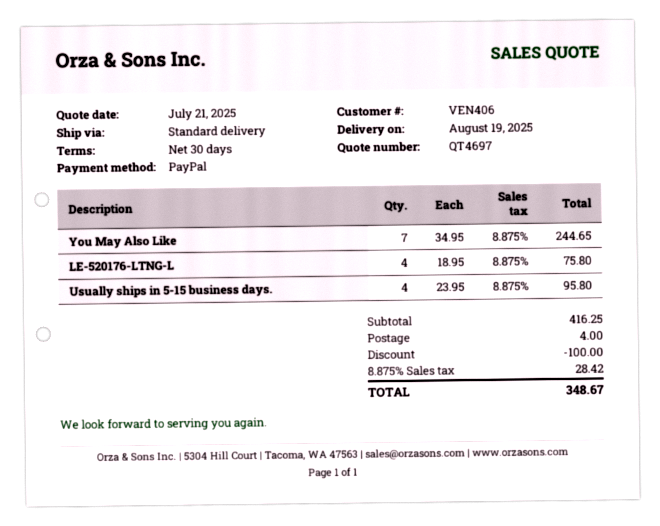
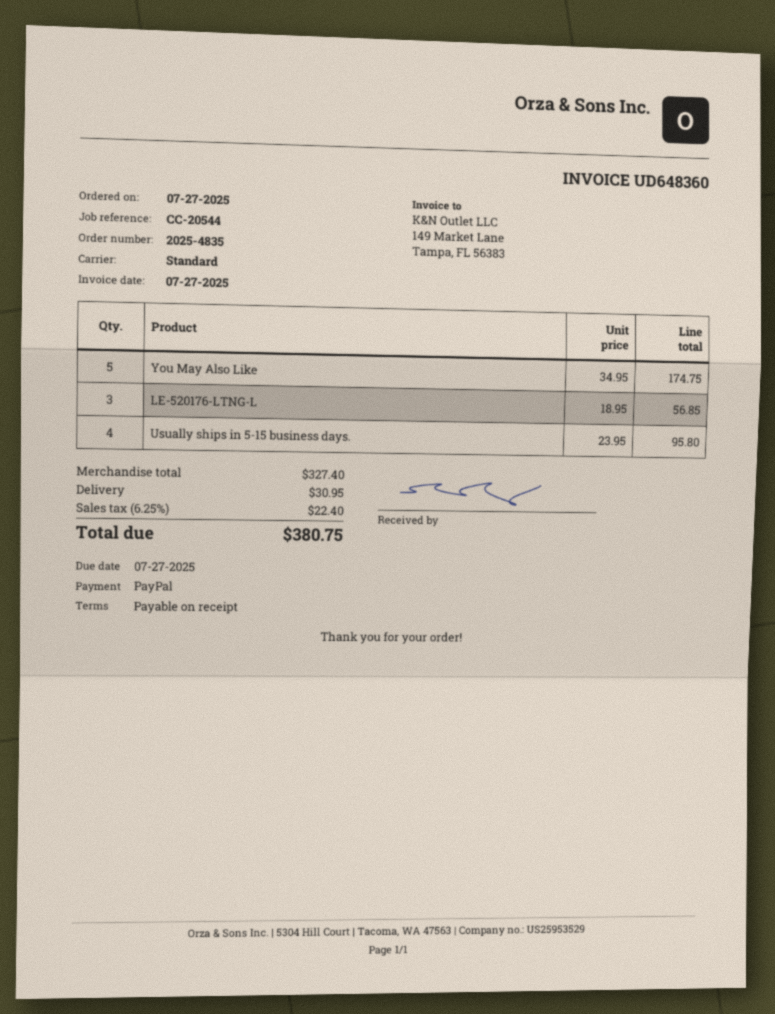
payment terms: 30 days -> on receipt
You May Also Like: 7 x 34.95 = 244.65 -> 5 x 34.95 = 174.75
LE-520176-LTNG-L: 4 x 18.95 = 75.80 -> 3 x 18.95 = 56.85
subtotal: 416.25 -> 327.40
discount: 100.00 -> none
shipping: 4.00 -> 30.95
tax: 8.875% = 28.42 -> 6.25% = 22.40
total: 348.67 -> 380.75

